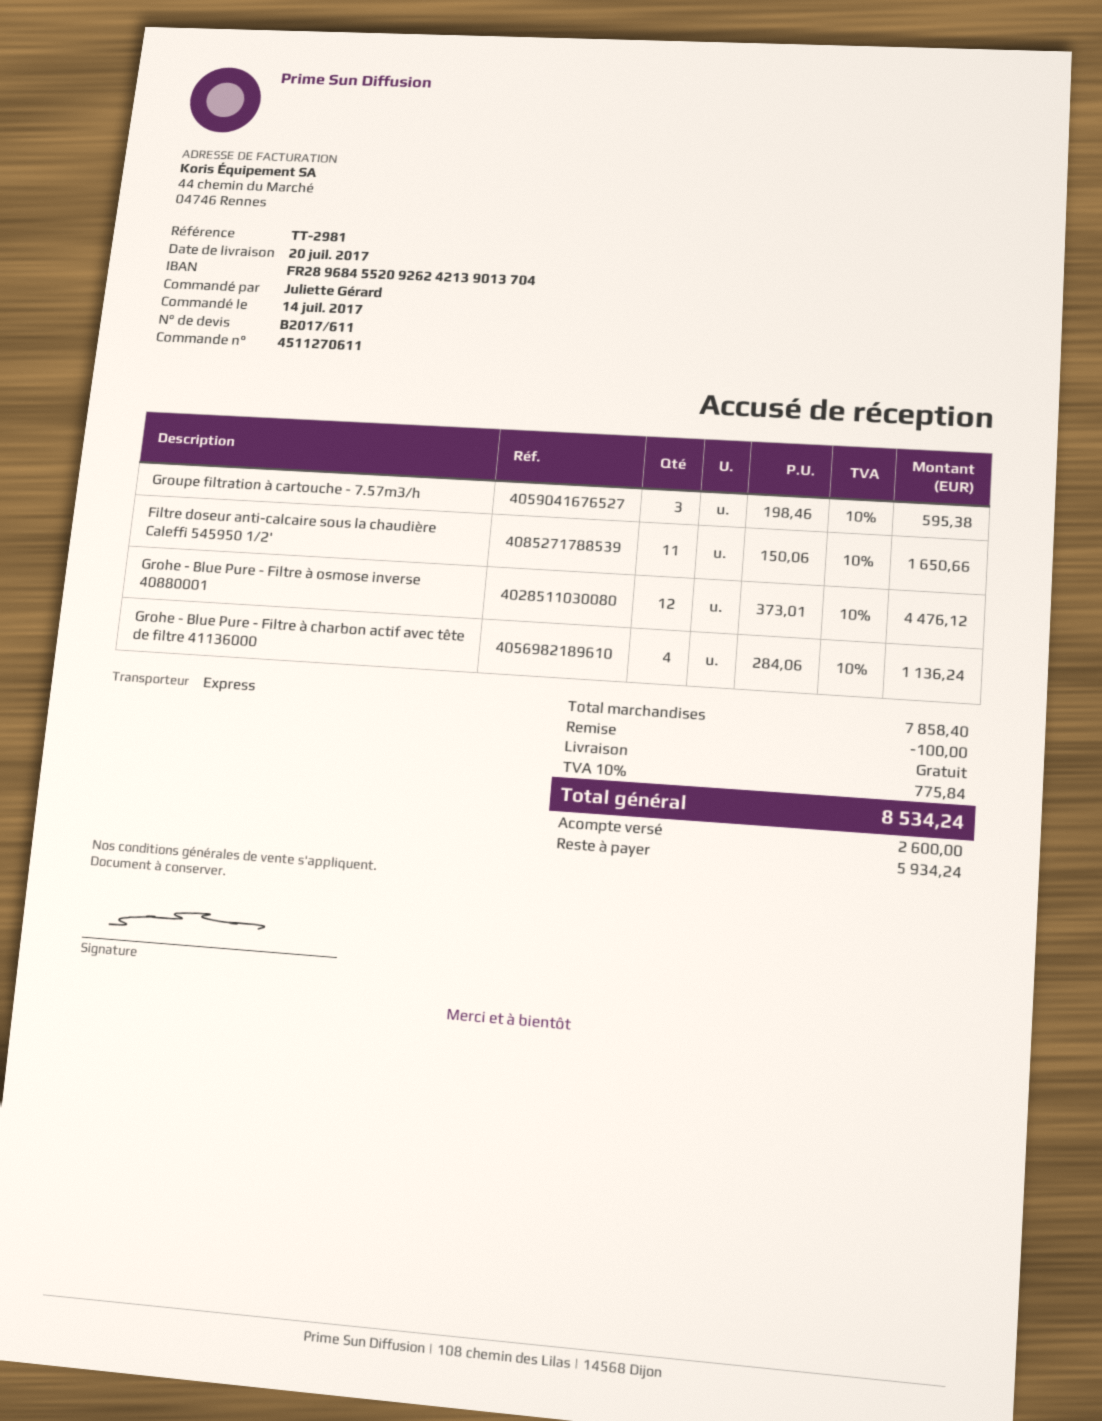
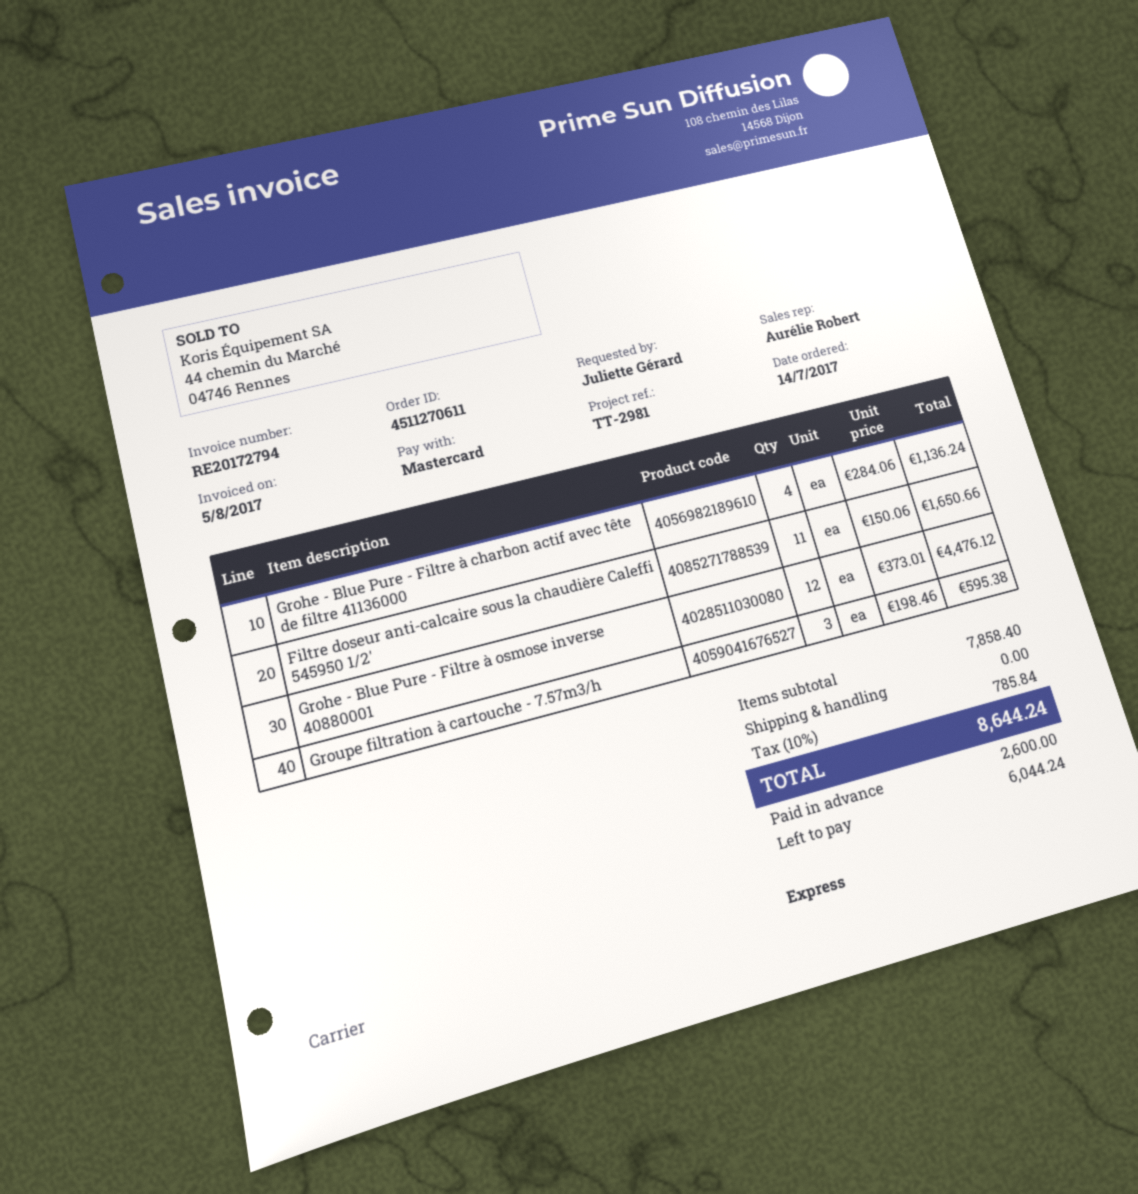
discount: 100.00 -> none
tax: 10% = 775.84 -> 10% = 785.84
total: 8534.24 -> 8644.24
balance: 5934.24 -> 6044.24

